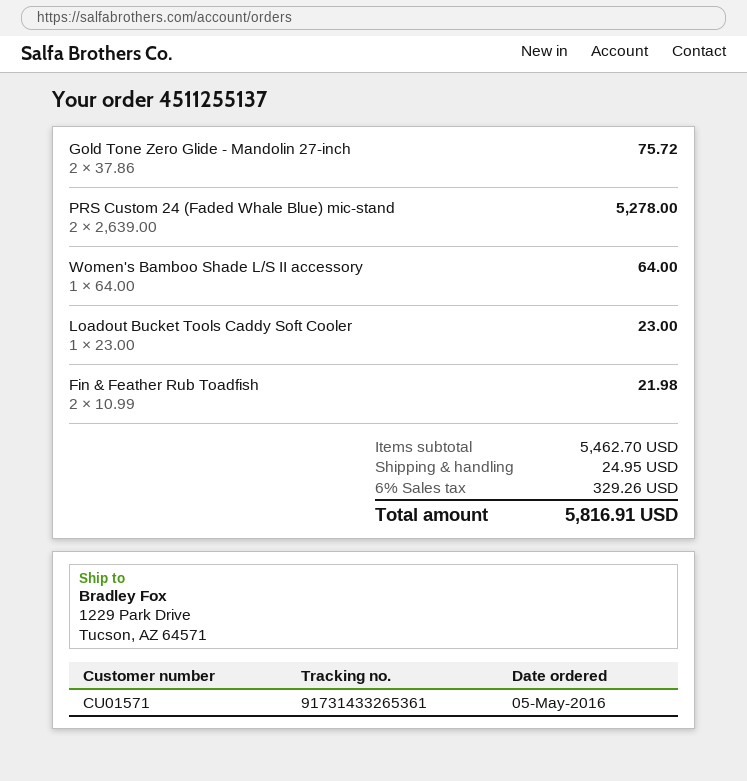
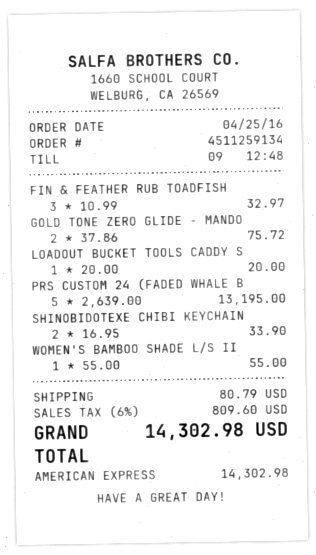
order number: 4511255137 -> 4511259134
order date: 2016-05-05 -> 2016-04-25
PRS Custom 24 (Faded Whale Blue) mic-stand: 2 x 2639.00 = 5278.00 -> 5 x 2639.00 = 13195.00
Women's Bamboo Shade L/S II accessory: 1 x 64.00 = 64.00 -> 1 x 55.00 = 55.00
Loadout Bucket Tools Caddy Soft Cooler: 1 x 23.00 = 23.00 -> 1 x 20.00 = 20.00
Fin & Feather Rub Toadfish: 2 x 10.99 = 21.98 -> 3 x 10.99 = 32.97
SHINOBIDOTEXE CHIBI KEYCHAIN: none -> 2 x 16.95 = 33.90
shipping: 24.95 -> 80.79
tax: 6% = 329.26 -> 6% = 809.60
total: 5816.91 -> 14302.98

